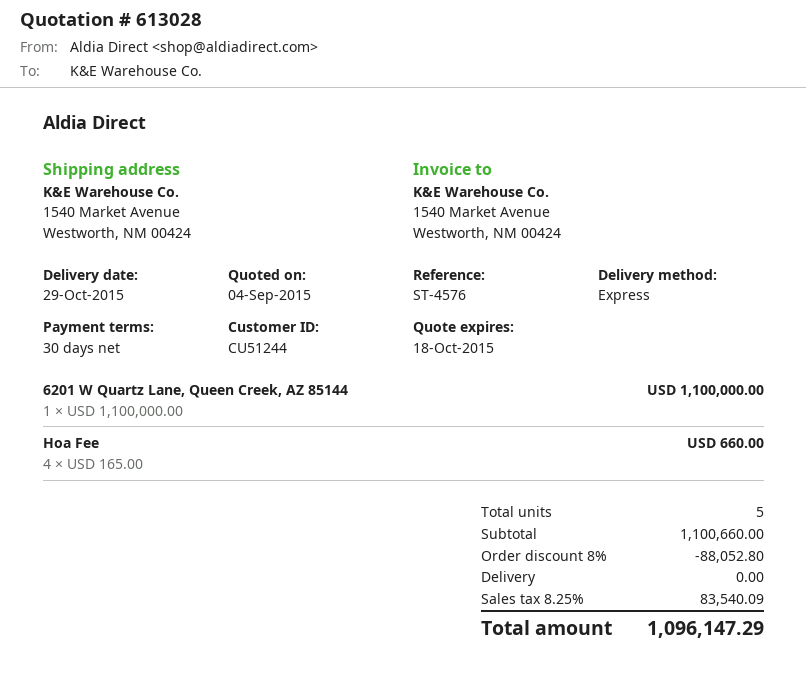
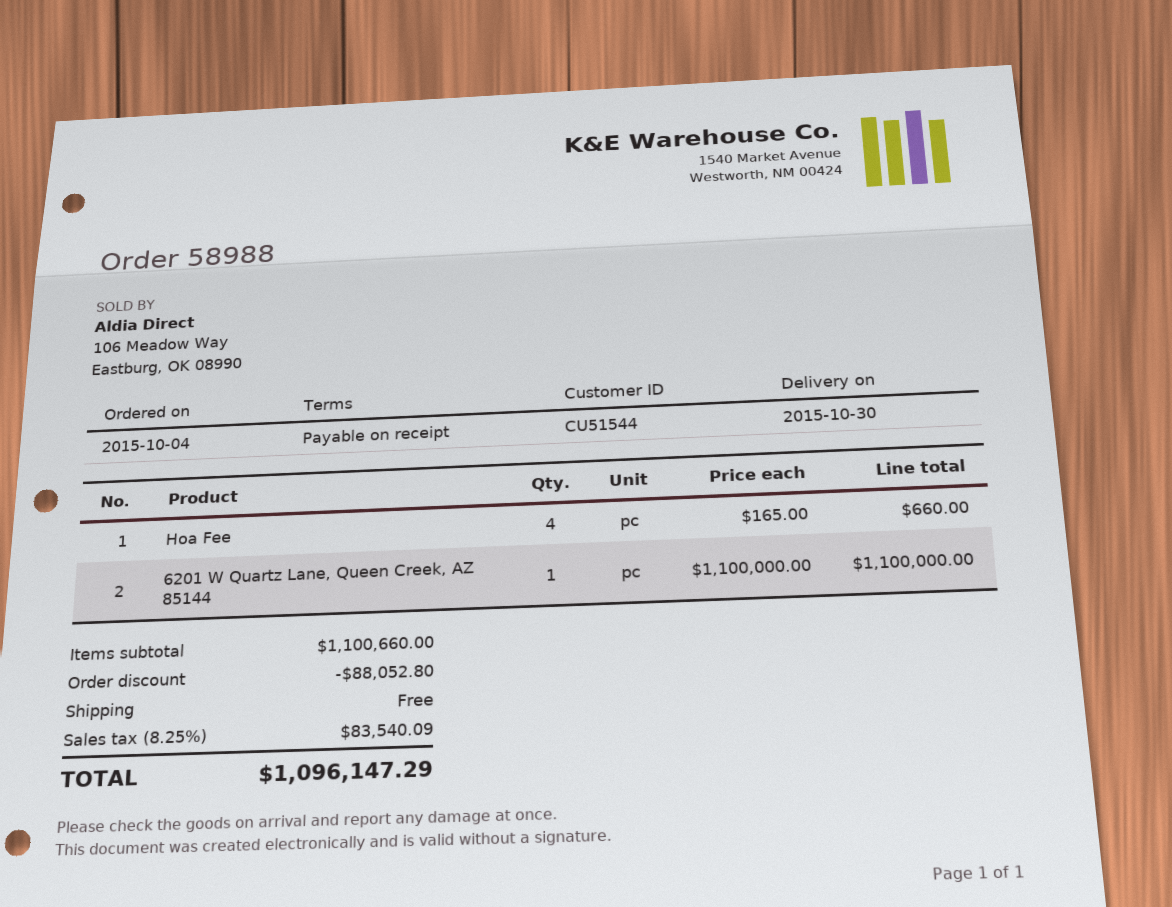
delivery date: 2015-10-29 -> 2015-10-30
payment terms: 30 days -> on receipt
customer number: CU51244 -> CU51544

